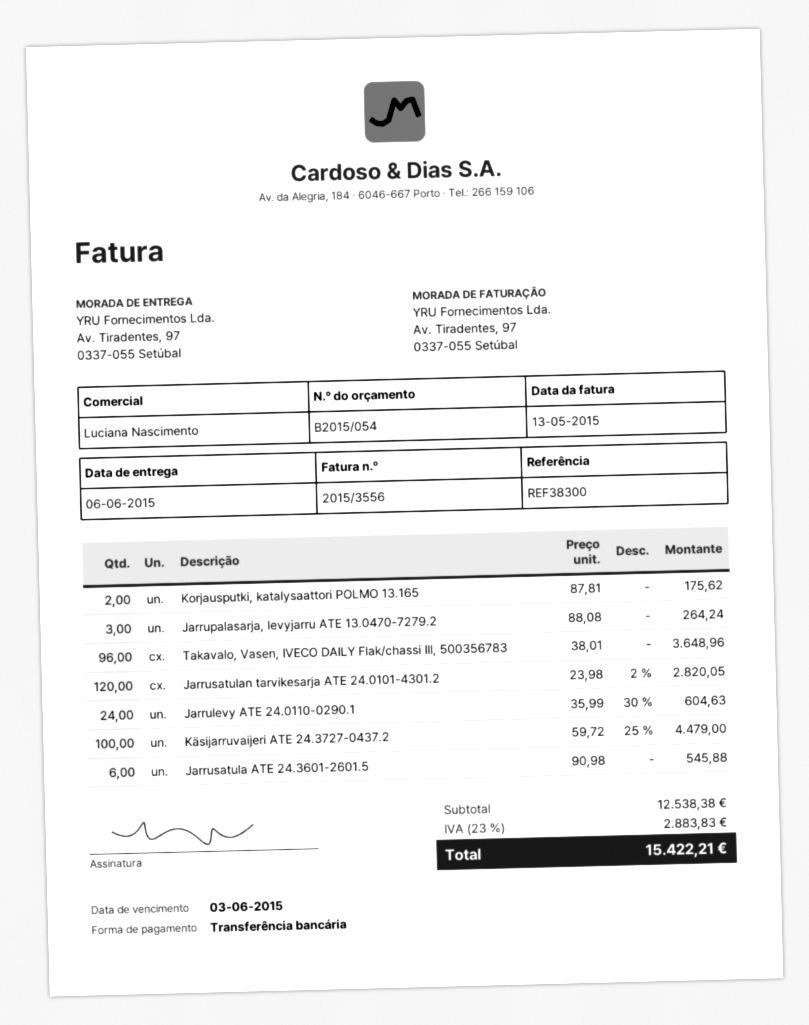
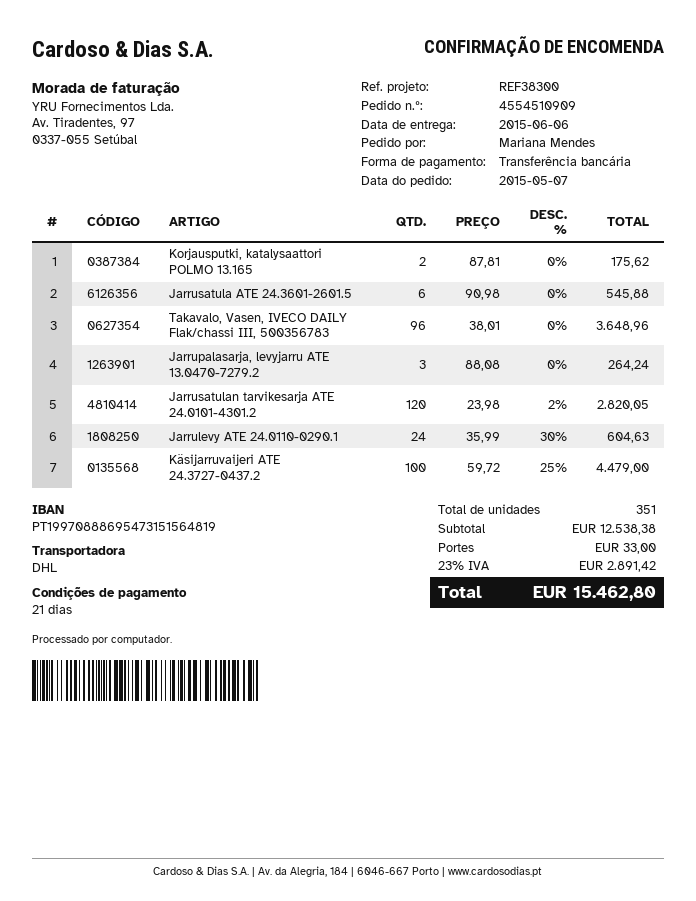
shipping: none -> 33.00
tax: 23% = 2883.83 -> 23% = 2891.42
total: 15422.21 -> 15462.80

